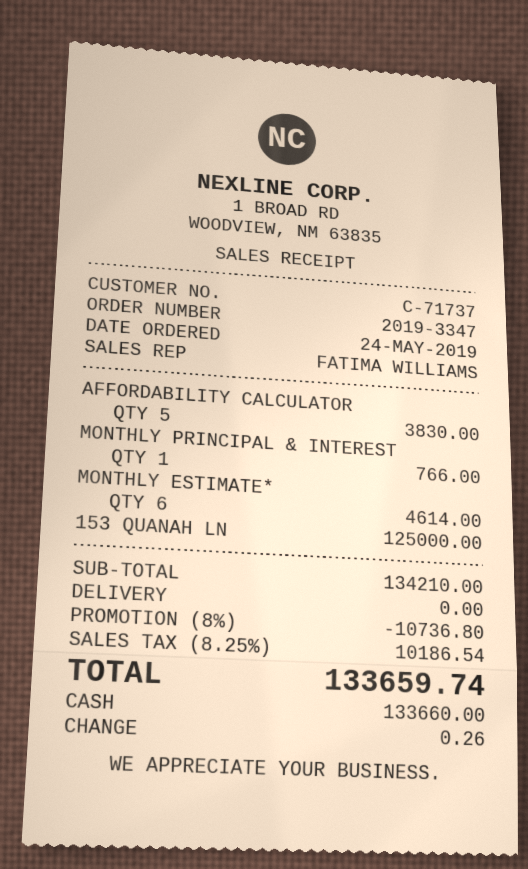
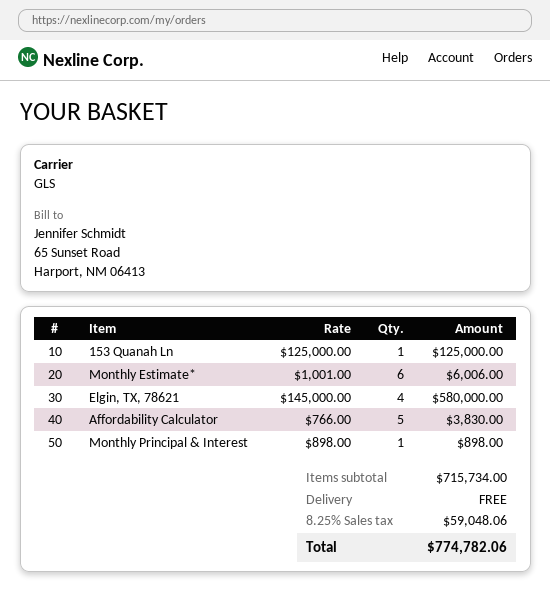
MONTHLY PRINCIPAL & INTEREST: 1 for 766.00 -> 1 for 898.00
MONTHLY ESTIMATE*: 6 for 4614.00 -> 6 for 6006.00
Elgin, TX, 78621: none -> 4 for 580000.00
subtotal: 134210.00 -> 715734.00
discount: 8% = 10736.80 -> none
tax: 8.25% = 10186.54 -> 8.25% = 59048.06
total: 133659.74 -> 774782.06

